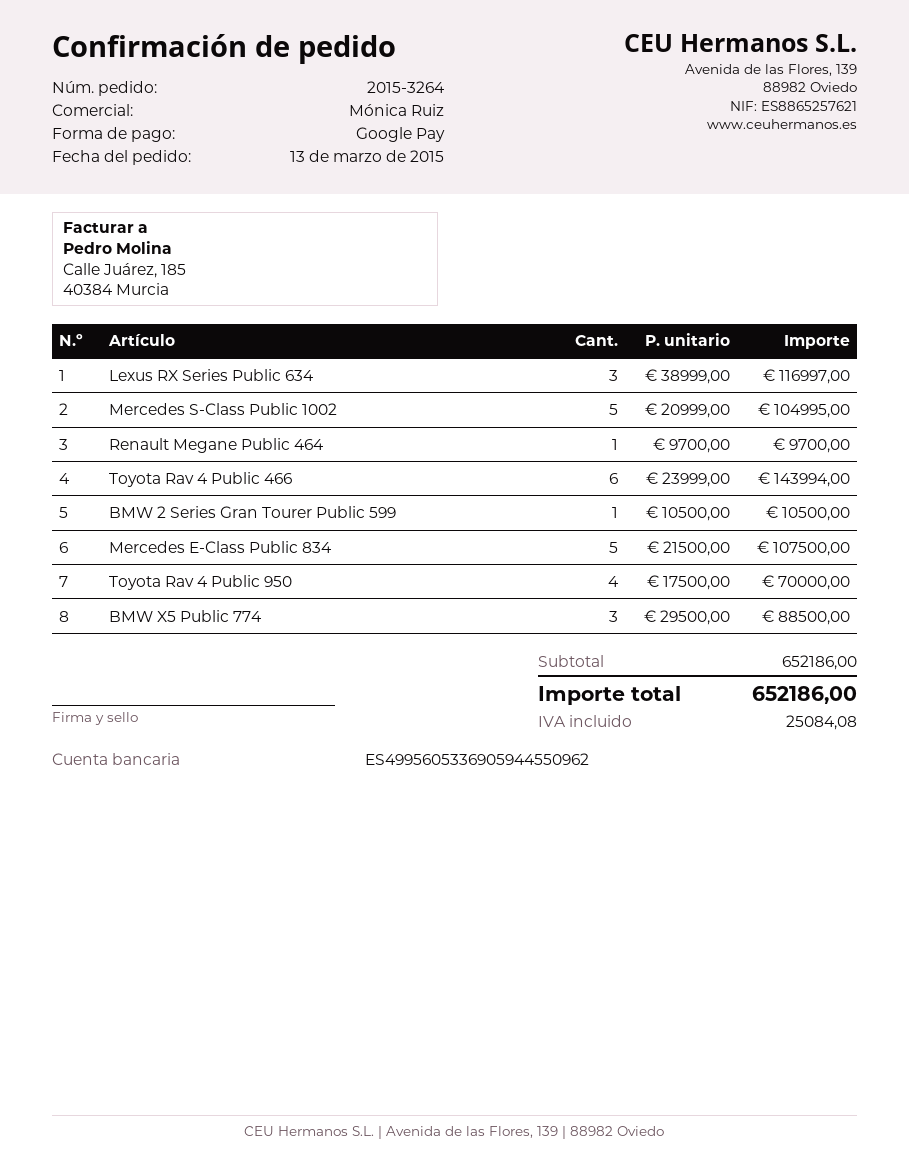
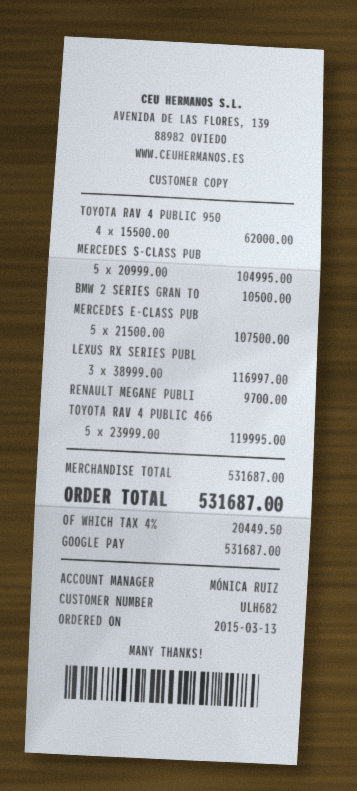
Toyota Rav 4 Public 466: 6 x 23999.00 = 143994.00 -> 5 x 23999.00 = 119995.00
Toyota Rav 4 Public 950: 4 x 17500.00 = 70000.00 -> 4 x 15500.00 = 62000.00
BMW X5 Public 774: 3 x 29500.00 = 88500.00 -> none
subtotal: 652186.00 -> 531687.00
tax: 25084.08 -> 20449.50
total: 652186.00 -> 531687.00

